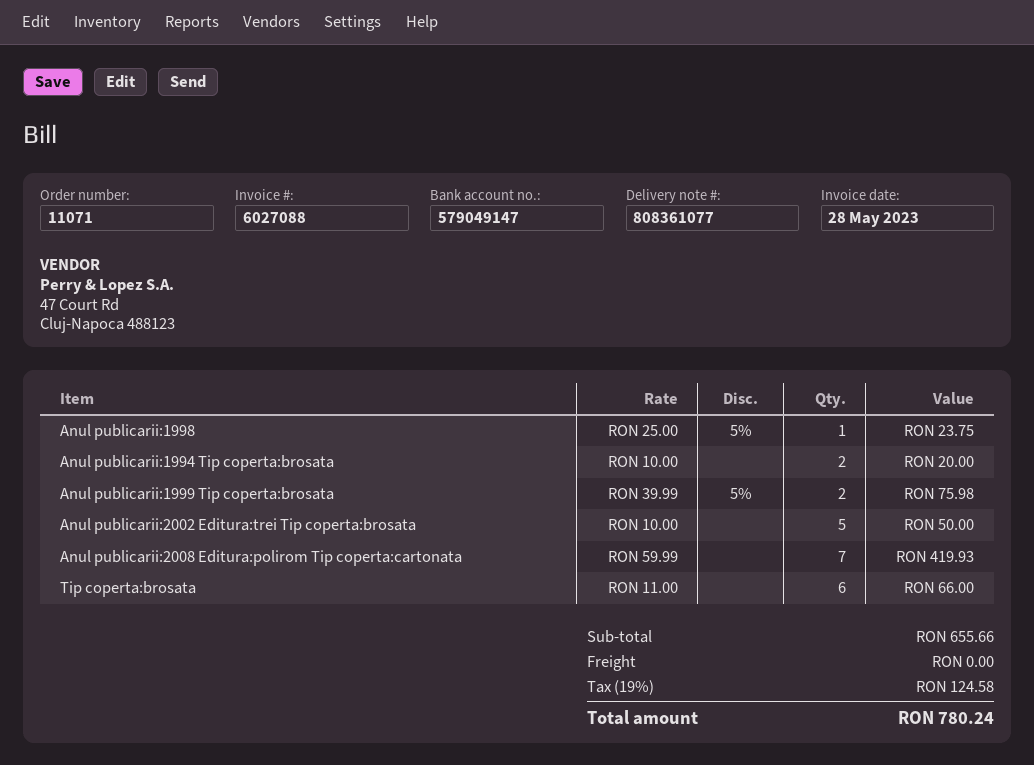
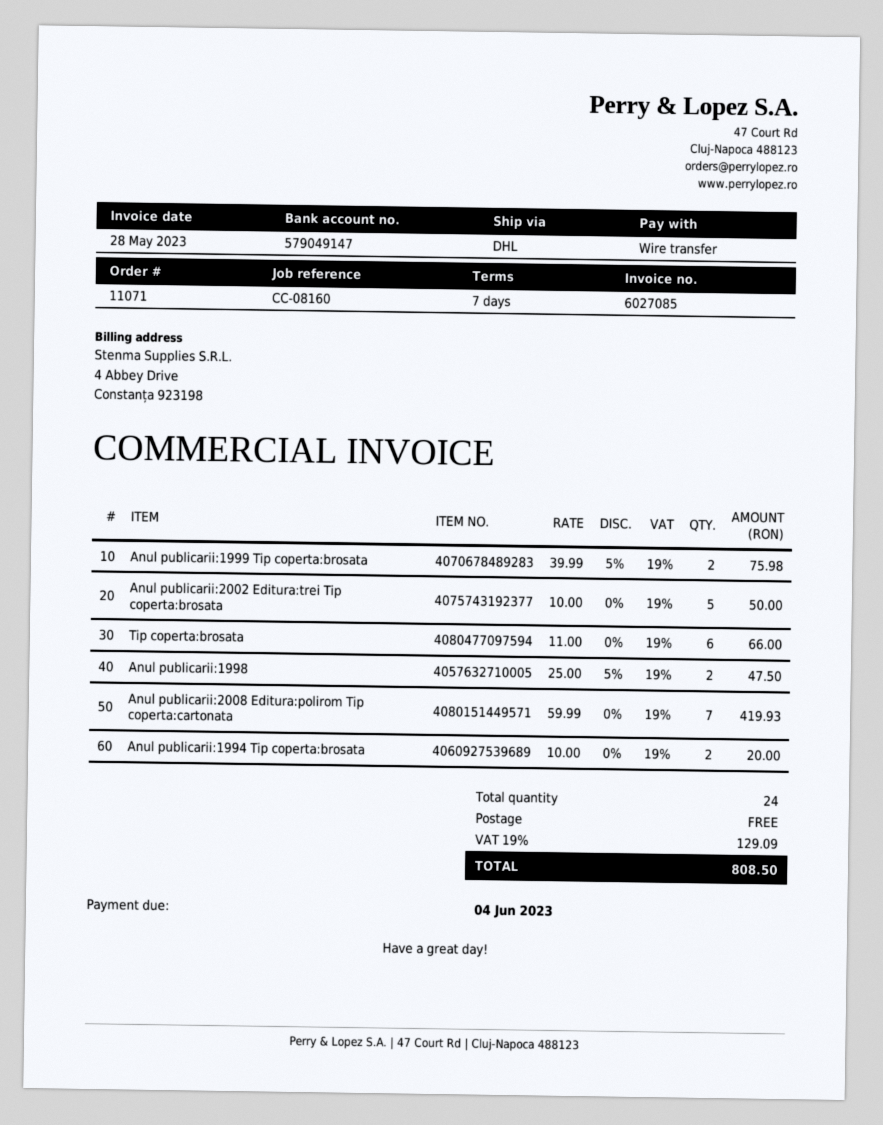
invoice number: 6027088 -> 6027085
Anul publicarii:1998: 1 x 25.00 - 5% = 23.75 -> 2 x 25.00 - 5% = 47.50
tax: 19% = 124.58 -> 19% = 129.09
total: 780.24 -> 808.50

